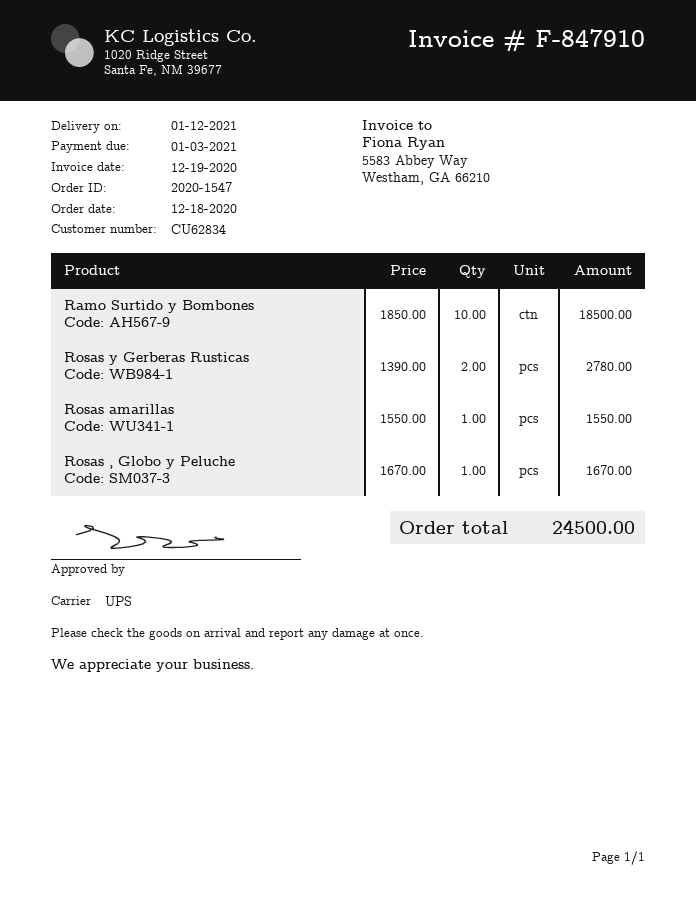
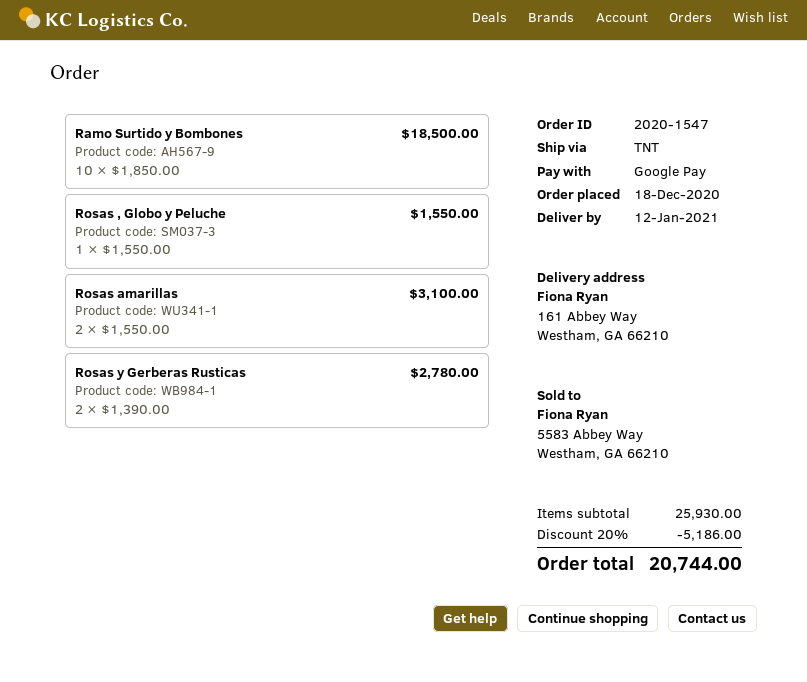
shipping method: UPS -> TNT
Rosas amarillas: 1 x 1550.00 = 1550.00 -> 2 x 1550.00 = 3100.00
Rosas , Globo y Peluche: 1 x 1670.00 = 1670.00 -> 1 x 1550.00 = 1550.00
discount: none -> 20% = 5186.00
total: 24500.00 -> 20744.00

